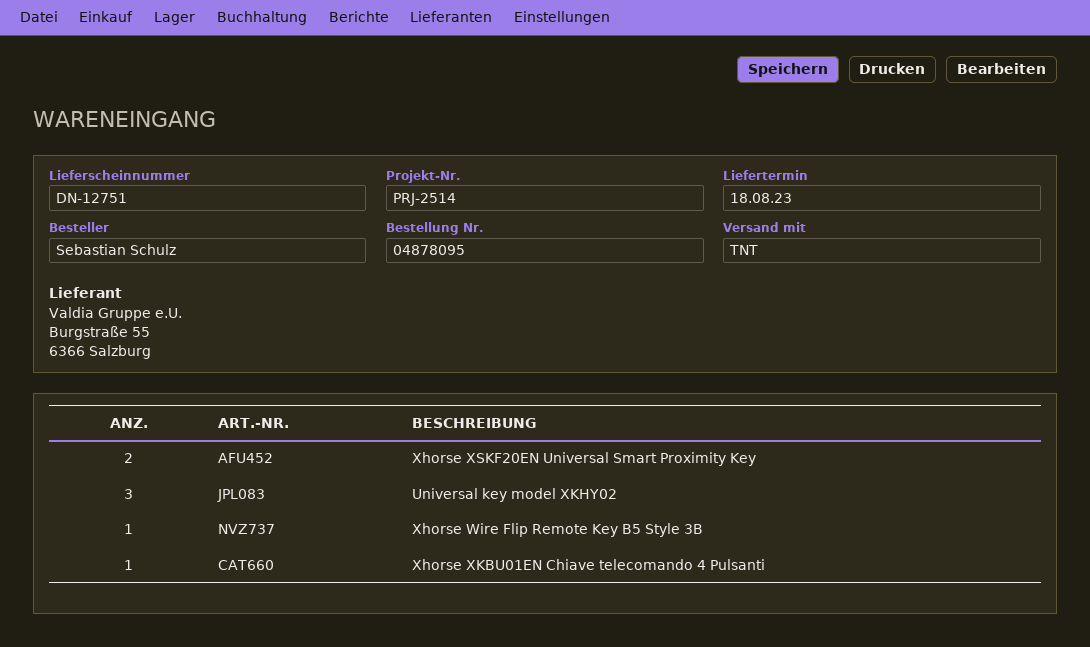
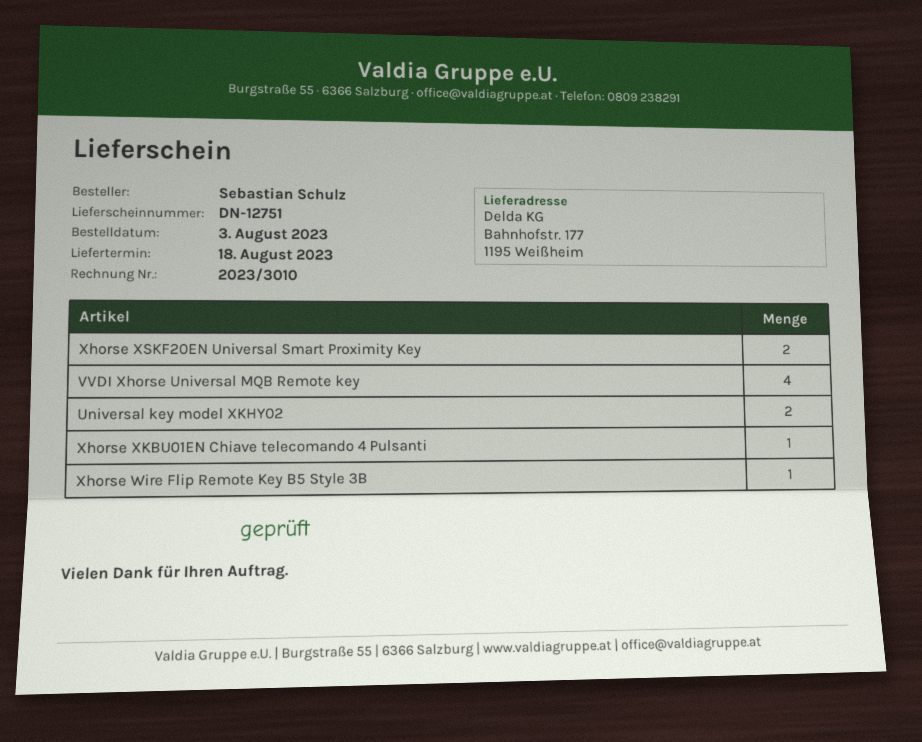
Universal key model XKHY02: 3 -> 2
VVDI Xhorse Universal MQB Remote key: none -> 4

